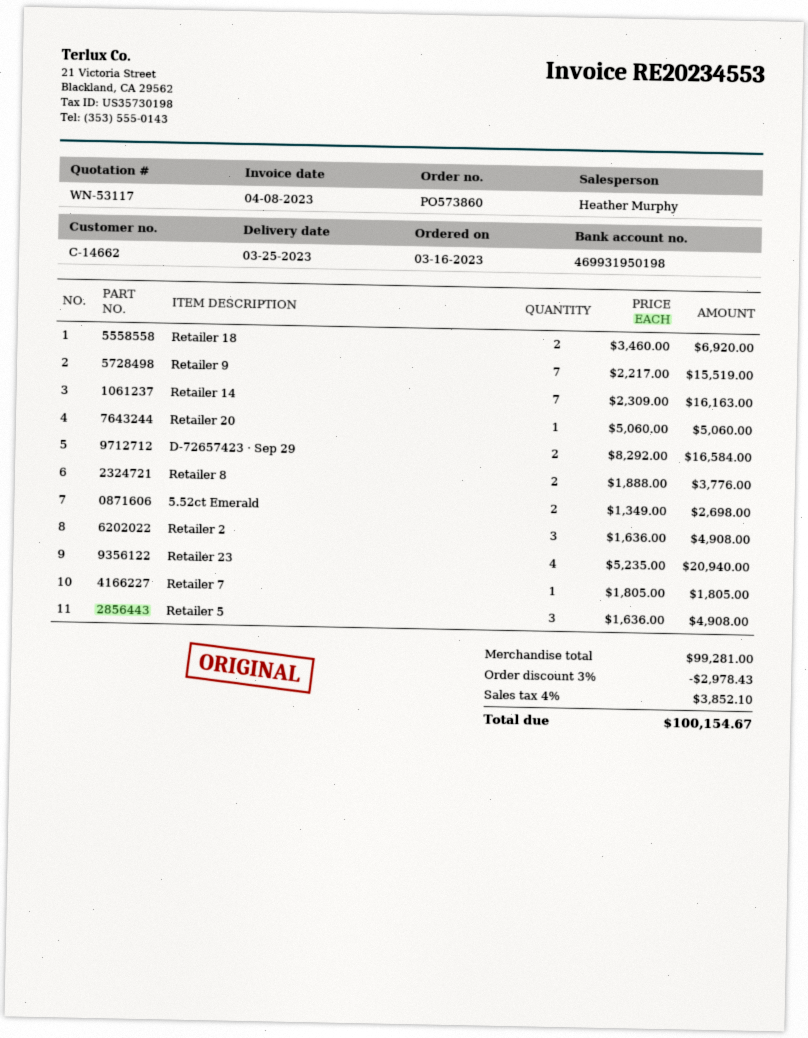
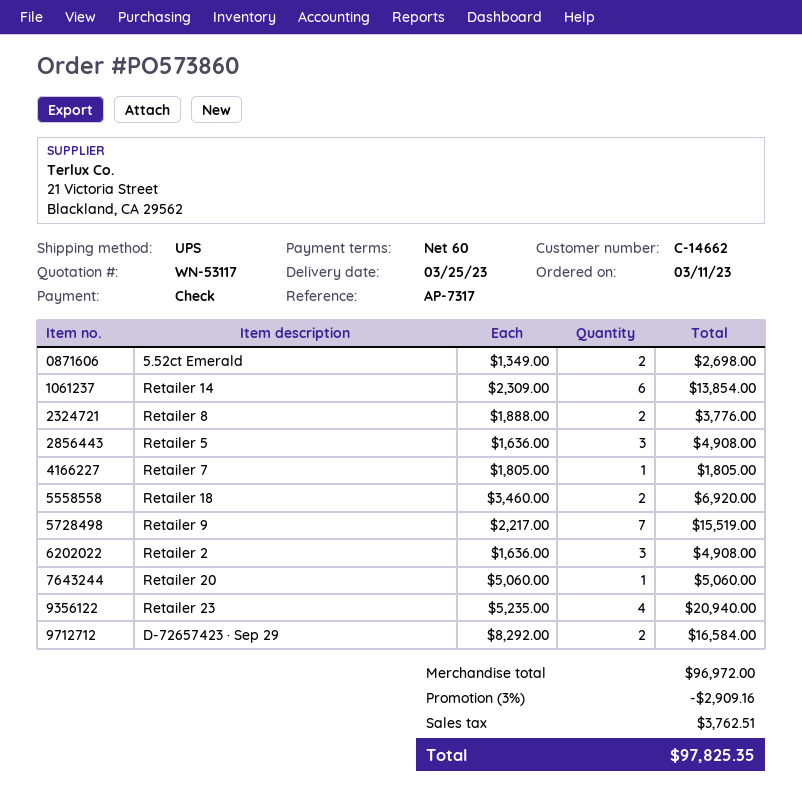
order date: 2023-03-16 -> 2023-03-11
Retailer 14: 7 x 2309.00 = 16163.00 -> 6 x 2309.00 = 13854.00
subtotal: 99281.00 -> 96972.00
discount: 3% = 2978.43 -> 3% = 2909.16
tax: 3852.10 -> 3762.51
total: 100154.67 -> 97825.35

